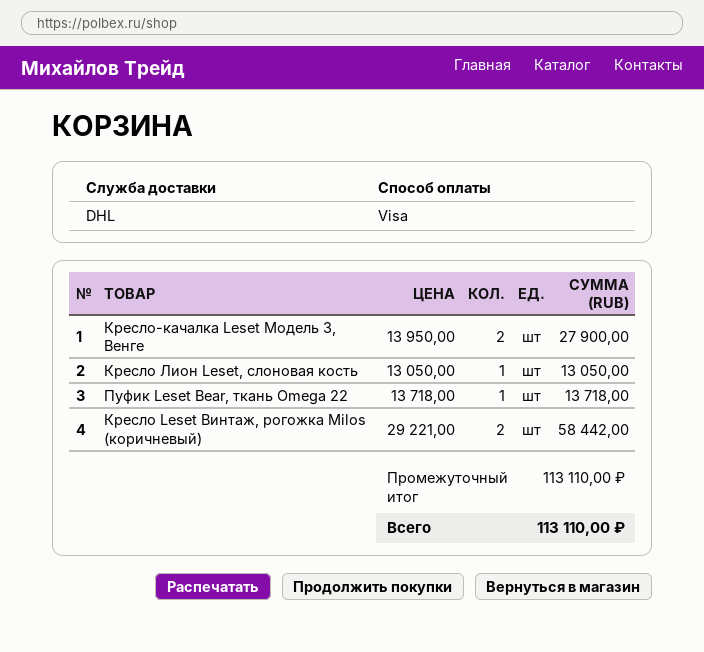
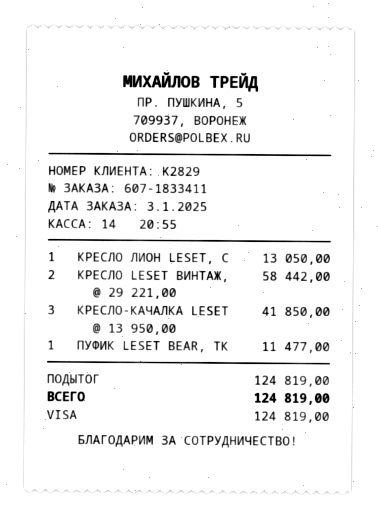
Кресло-качалка Leset Модель 3, Венге: 2 x 13950.00 = 27900.00 -> 3 x 13950.00 = 41850.00
Пуфик Leset Bear, ткань Omega 22: 1 x 13718.00 = 13718.00 -> 1 x 11477.00 = 11477.00
subtotal: 113110.00 -> 124819.00
total: 113110.00 -> 124819.00

